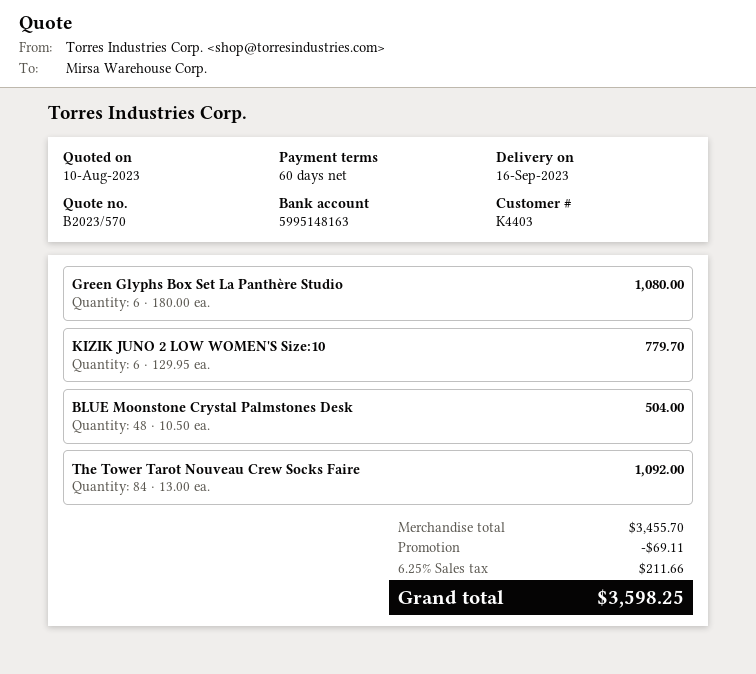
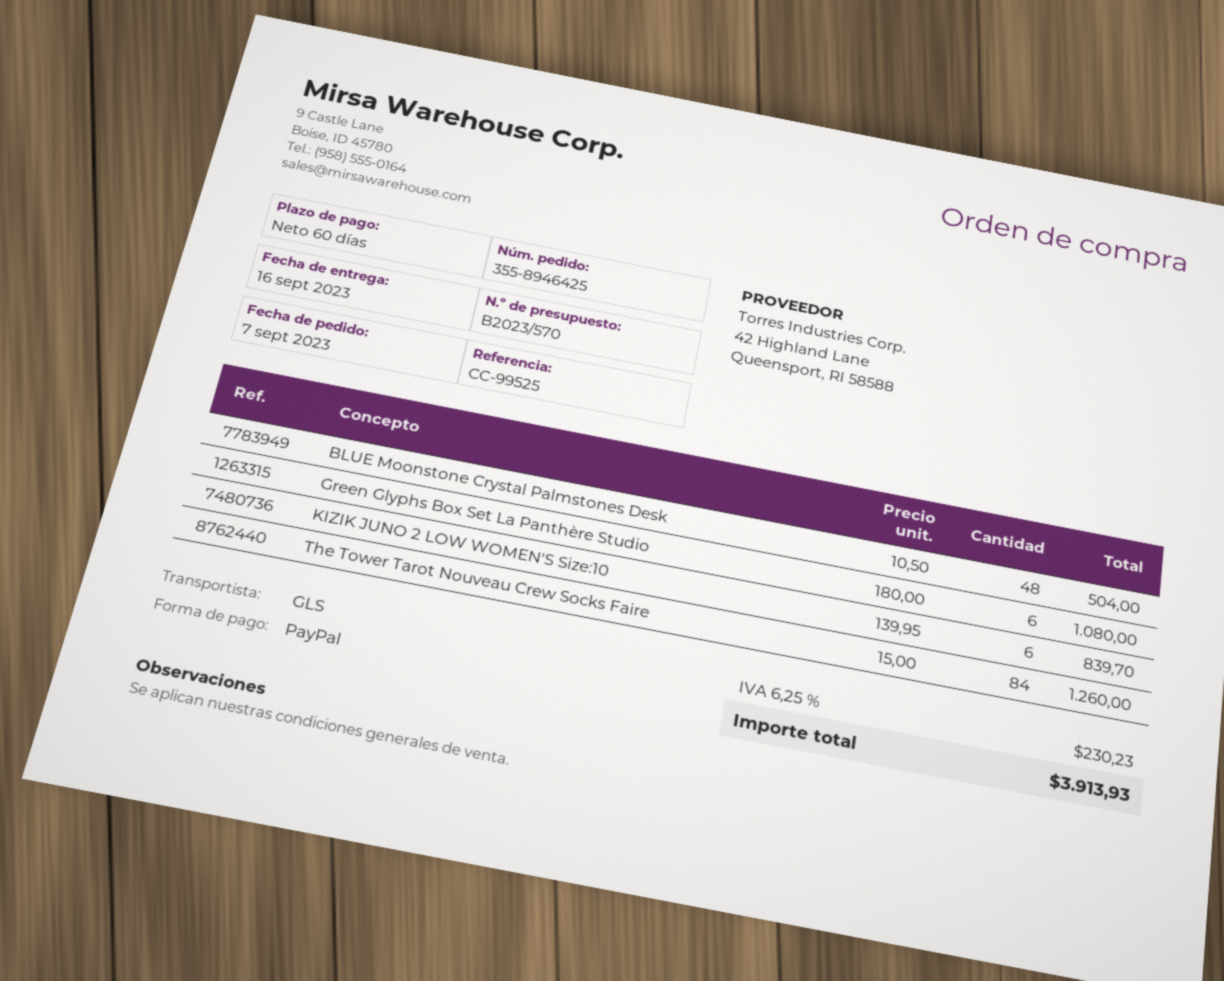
KIZIK JUNO 2 LOW WOMEN'S Size:10: 6 x 129.95 = 779.70 -> 6 x 139.95 = 839.70
The Tower Tarot Nouveau Crew Socks Faire: 84 x 13.00 = 1092.00 -> 84 x 15.00 = 1260.00
discount: 69.11 -> none
tax: 6.25% = 211.66 -> 6.25% = 230.23
total: 3598.25 -> 3913.93

